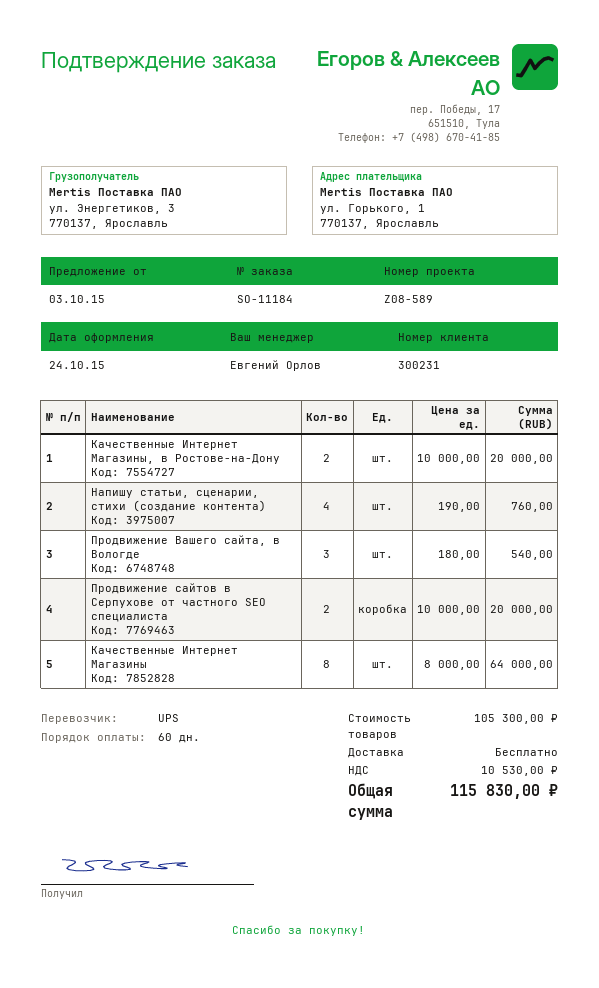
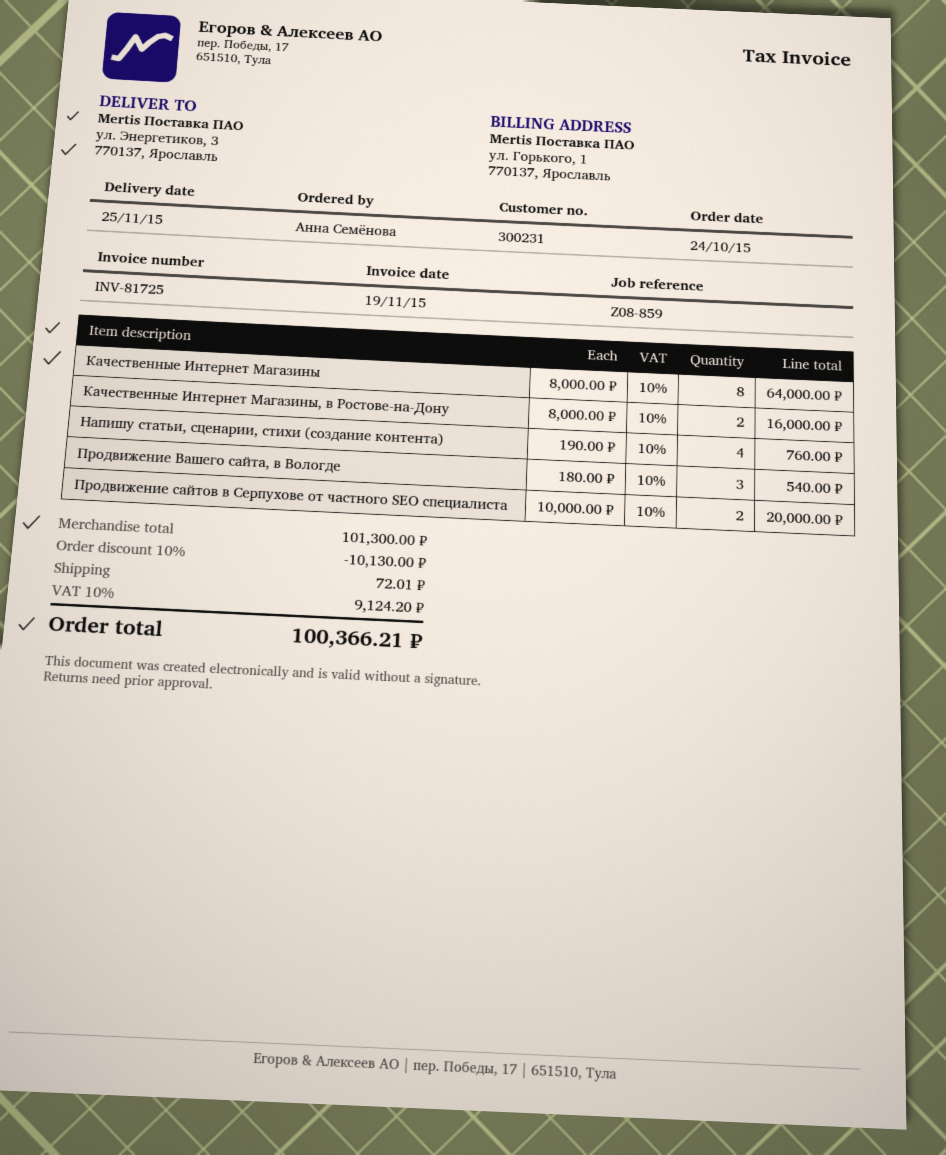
reference: Z08-589 -> Z08-859
Качественные Интернет Магазины, в Ростове-на-Дону: 2 x 10000.00 = 20000.00 -> 2 x 8000.00 = 16000.00
subtotal: 105300.00 -> 101300.00
discount: none -> 10% = 10130.00
shipping: 0.00 -> 72.01
tax: 10530.00 -> 9124.20
total: 115830.00 -> 100366.21

